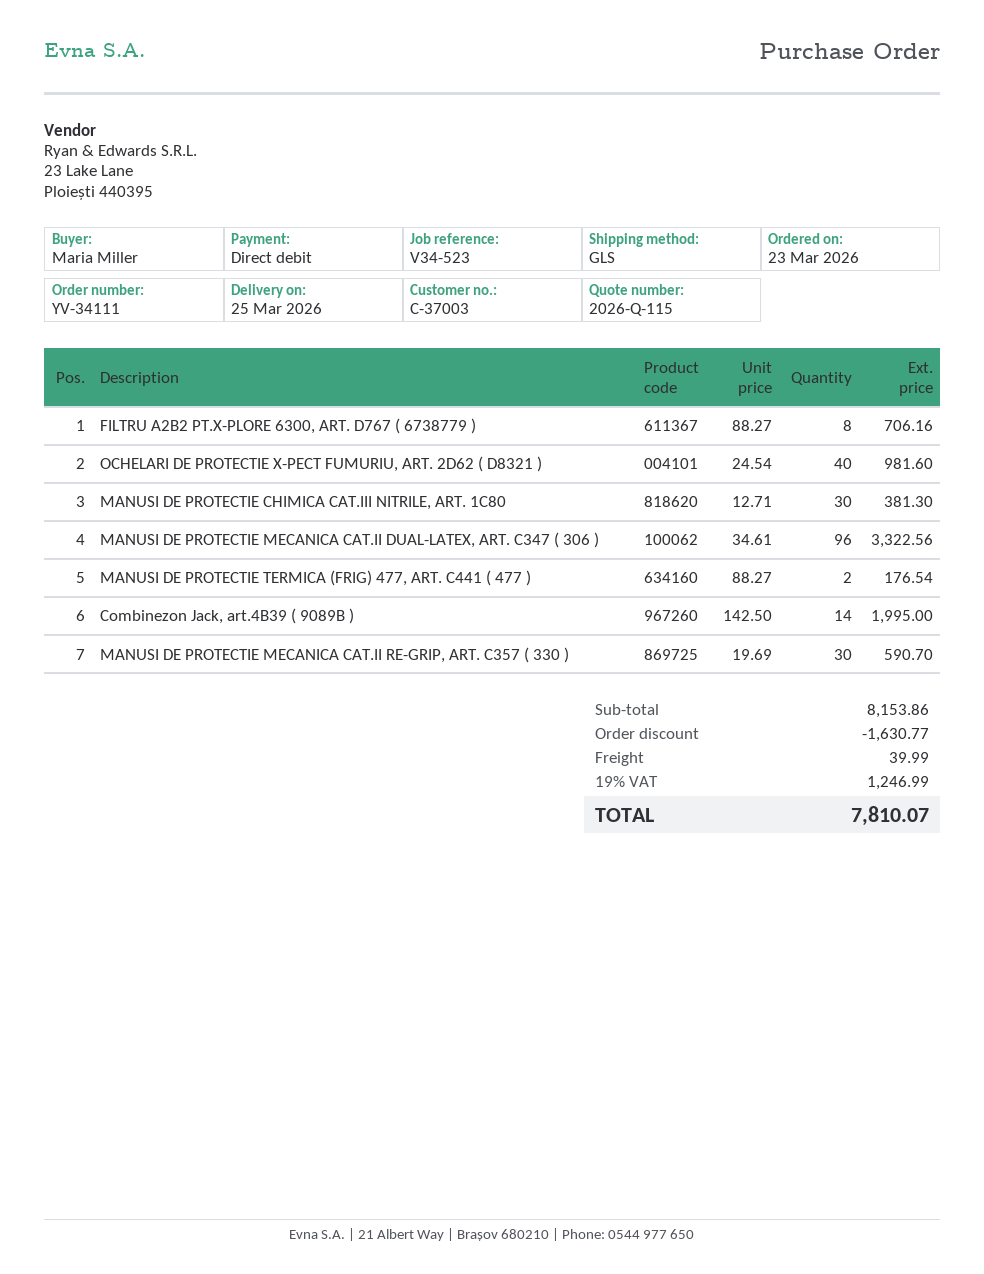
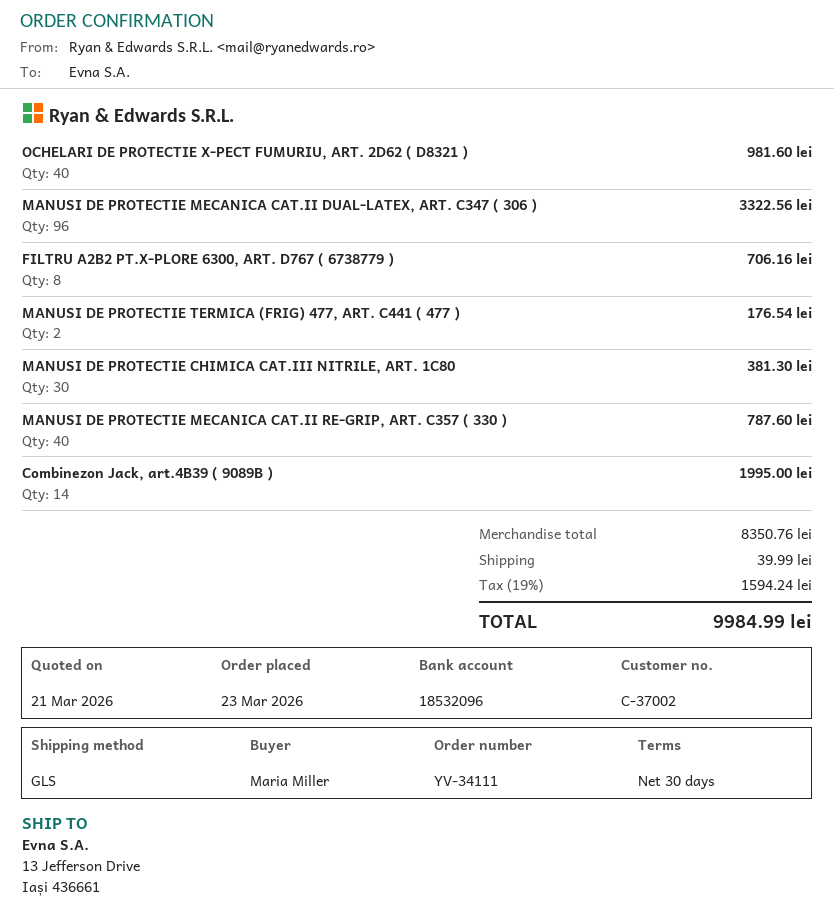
customer number: C-37003 -> C-37002
MANUSI DE PROTECTIE MECANICA CAT.II RE-GRIP, ART. C357 ( 330 ): 30 for 590.70 -> 40 for 787.60
subtotal: 8153.86 -> 8350.76
discount: 1630.77 -> none
tax: 19% = 1246.99 -> 19% = 1594.24
total: 7810.07 -> 9984.99

